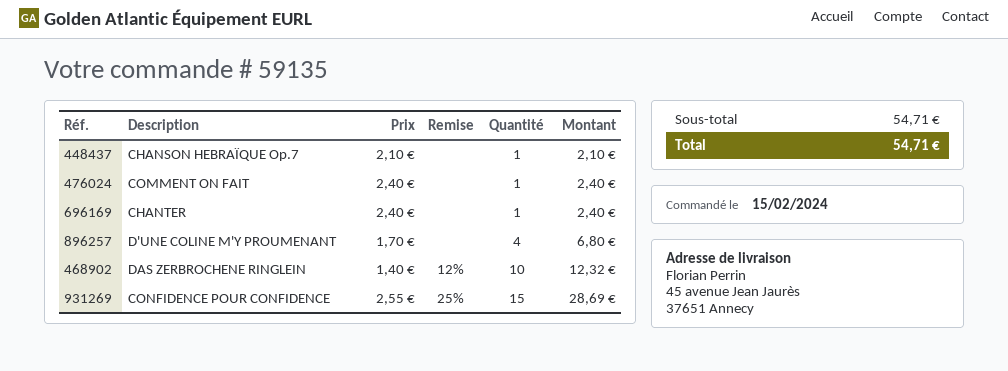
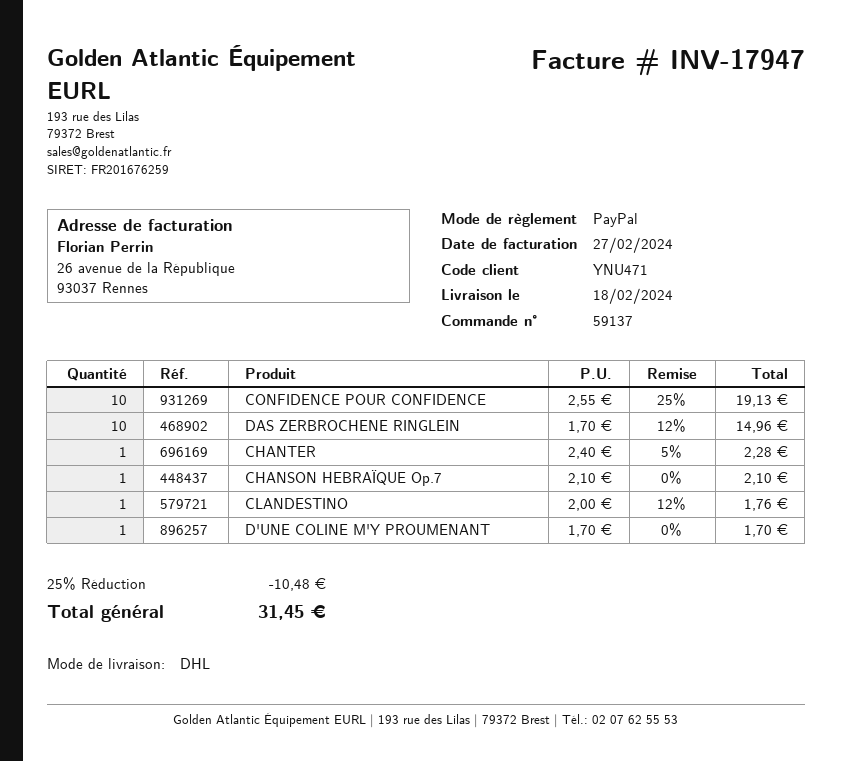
order number: 59135 -> 59137
COMMENT ON FAIT: 1 x 2.40 = 2.40 -> none
CHANTER: 1 x 2.40 = 2.40 -> 1 x 2.40 - 5% = 2.28
D'UNE COLINE M'Y PROUMENANT: 4 x 1.70 = 6.80 -> 1 x 1.70 = 1.70
DAS ZERBROCHENE RINGLEIN: 10 x 1.40 - 12% = 12.32 -> 10 x 1.70 - 12% = 14.96
CONFIDENCE POUR CONFIDENCE: 15 x 2.55 - 25% = 28.69 -> 10 x 2.55 - 25% = 19.13
CLANDESTINO: none -> 1 x 2.00 - 12% = 1.76
discount: none -> 25% = 10.48
total: 54.71 -> 31.45

